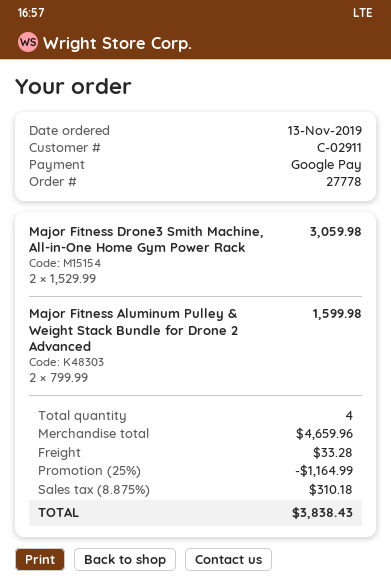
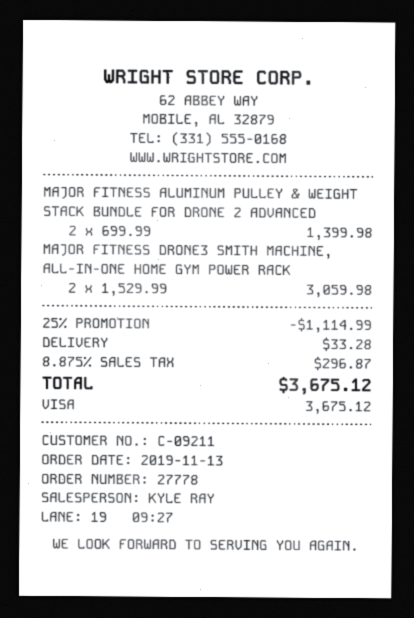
customer number: C-02911 -> C-09211
payment method: Google Pay -> Visa
Major Fitness Aluminum Pulley & Weight Stack Bundle for Drone 2 Advanced: 2 x 799.99 = 1599.98 -> 2 x 699.99 = 1399.98
discount: 25% = 1164.99 -> 25% = 1114.99
tax: 8.875% = 310.18 -> 8.875% = 296.87
total: 3838.43 -> 3675.12

